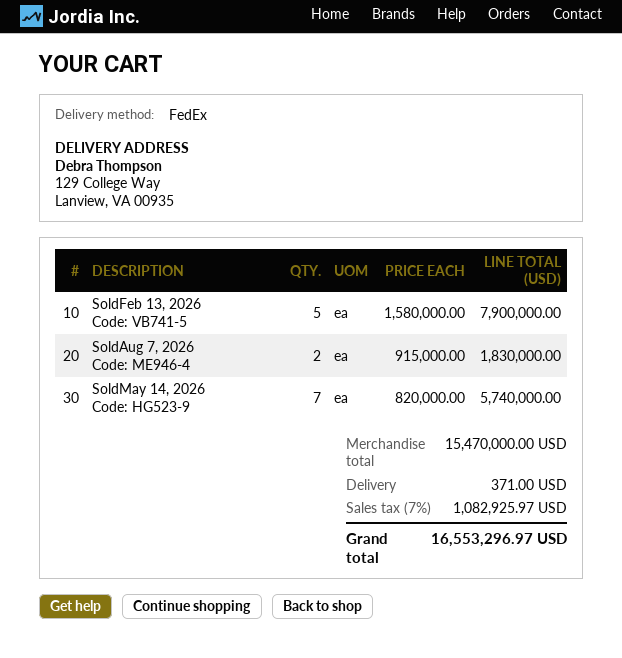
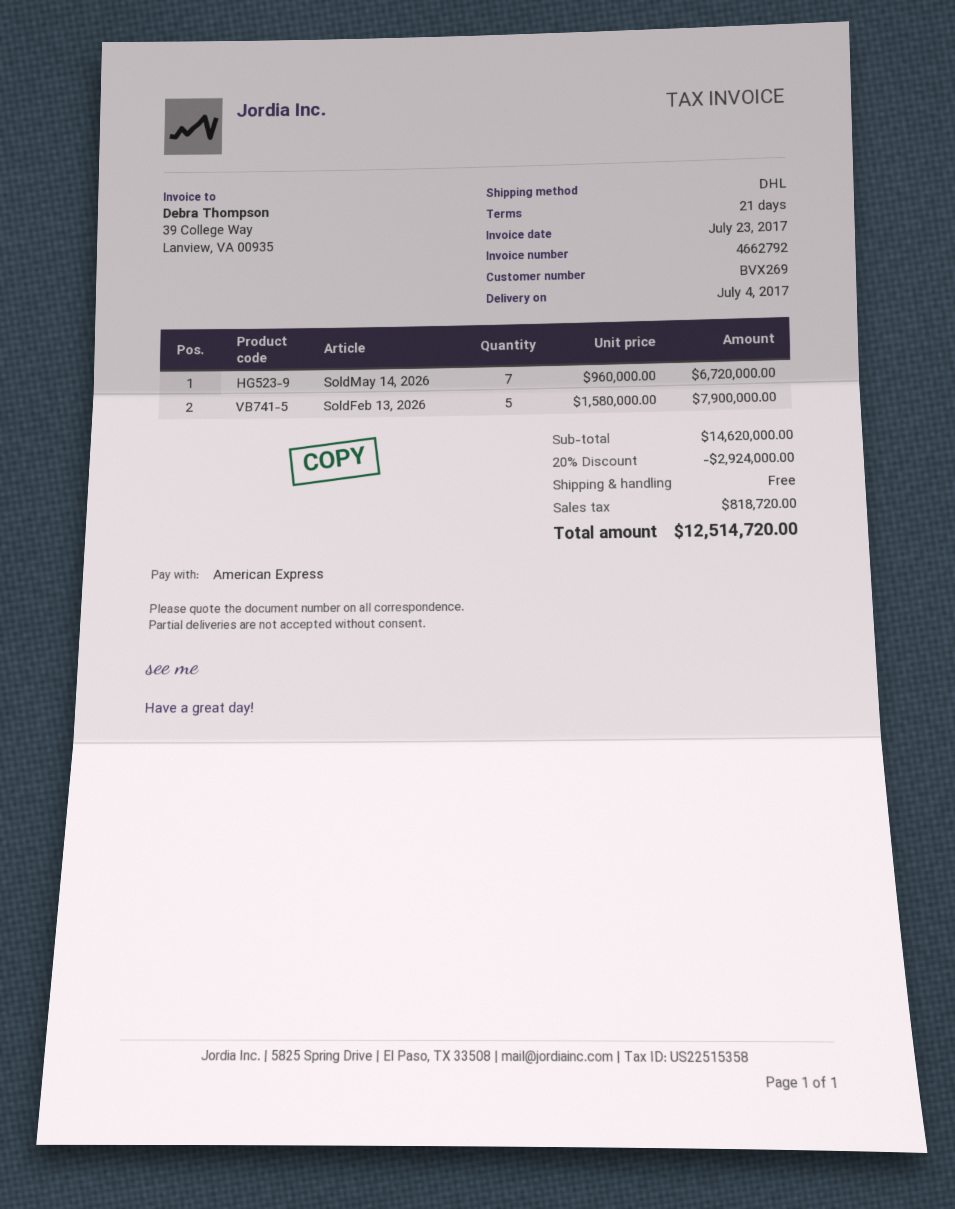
shipping method: FedEx -> DHL
SoldAug 7, 2026: 2 x 915000.00 = 1830000.00 -> none
SoldMay 14, 2026: 7 x 820000.00 = 5740000.00 -> 7 x 960000.00 = 6720000.00
subtotal: 15470000.00 -> 14620000.00
discount: none -> 20% = 2924000.00
shipping: 371.00 -> 0.00
tax: 1082925.97 -> 818720.00
total: 16553296.97 -> 12514720.00

